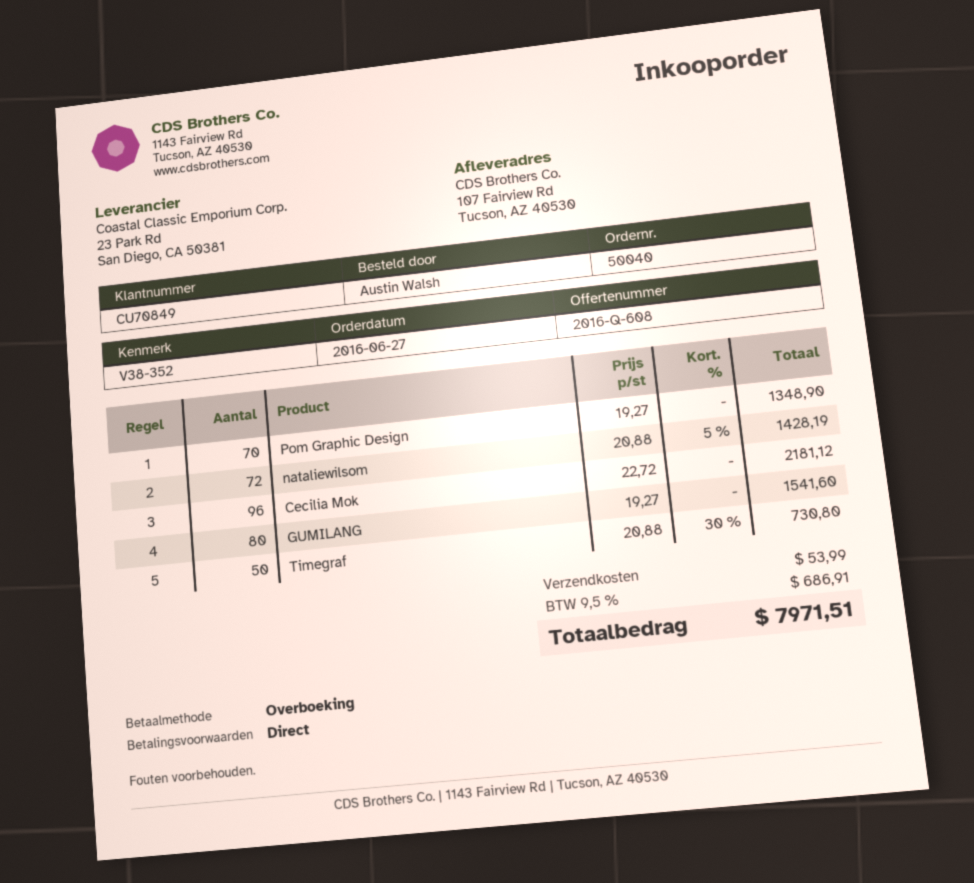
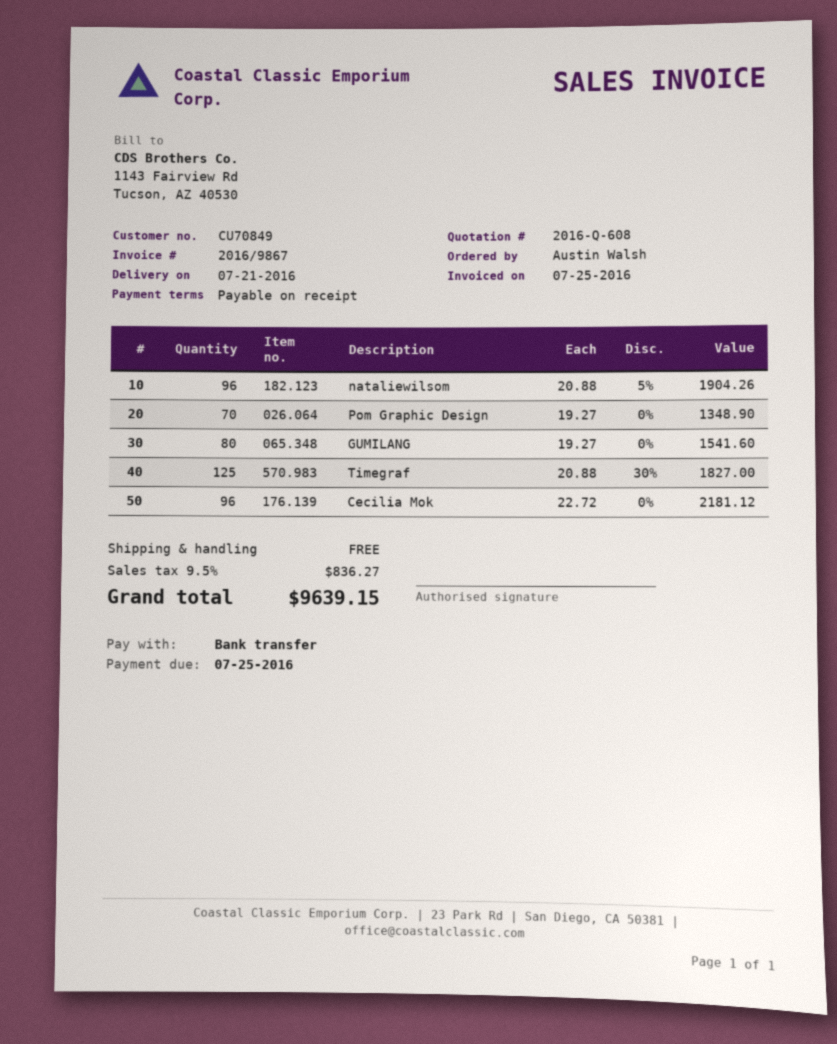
nataliewilsom: 72 x 20.88 - 5% = 1428.19 -> 96 x 20.88 - 5% = 1904.26
Timegraf: 50 x 20.88 - 30% = 730.80 -> 125 x 20.88 - 30% = 1827.00
shipping: 53.99 -> 0.00
tax: 9.5% = 686.91 -> 9.5% = 836.27
total: 7971.51 -> 9639.15

